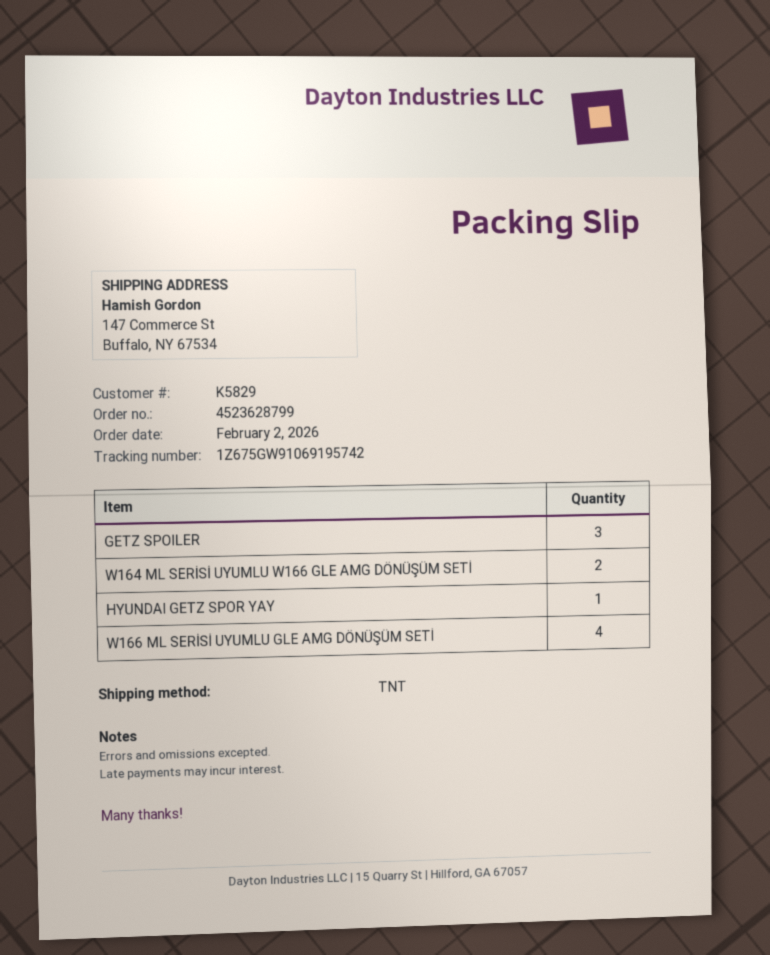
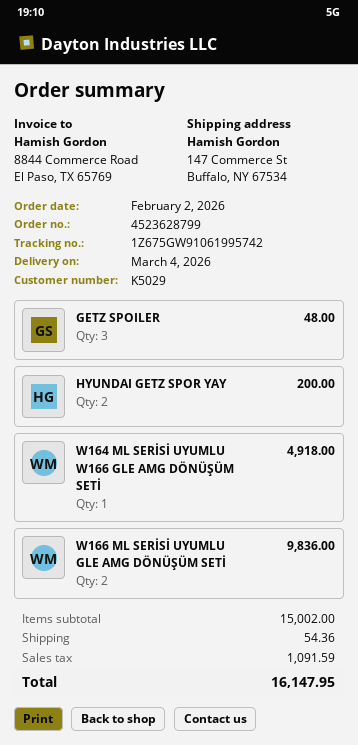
customer number: K5829 -> K5029
tracking number: 1Z675GW91069195742 -> 1Z675GW91061995742
W164 ML SERİSİ UYUMLU W166 GLE AMG DÖNÜŞÜM SETİ: 2 -> 1
HYUNDAI GETZ SPOR YAY: 1 -> 2
W166 ML SERİSİ UYUMLU GLE AMG DÖNÜŞÜM SETİ: 4 -> 2

